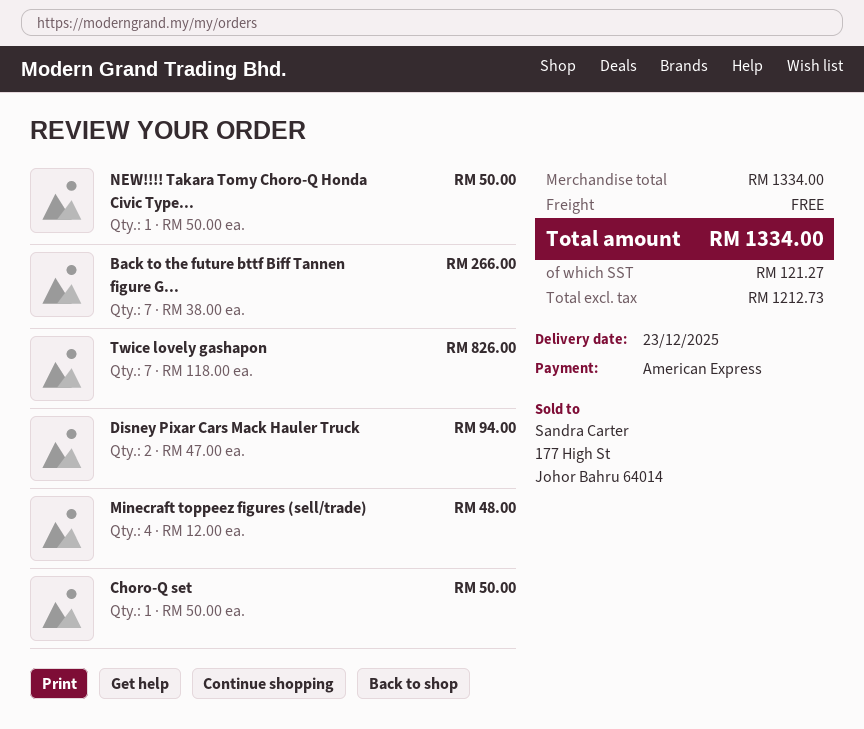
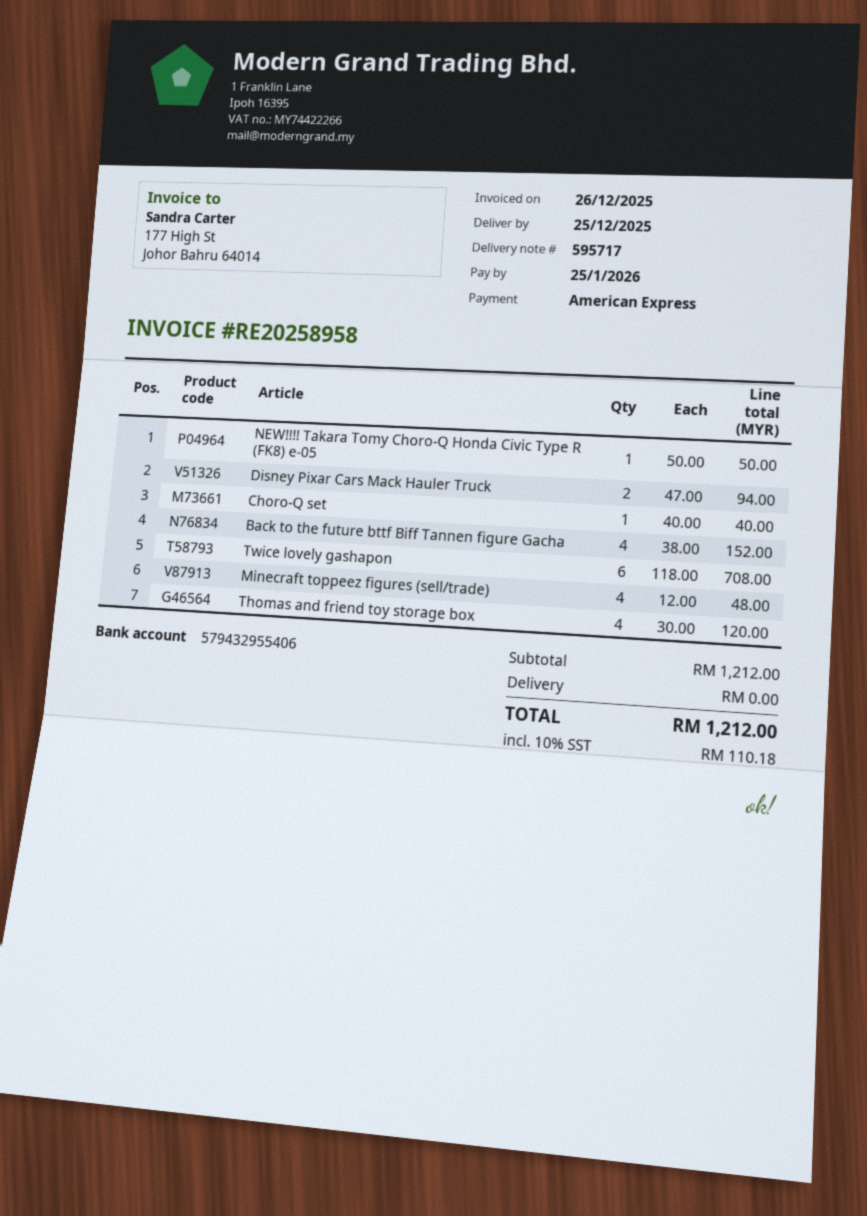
delivery date: 2025-12-23 -> 2025-12-25
Back to the future bttf Biff Tannen figure G...: 7 x 38.00 = 266.00 -> 4 x 38.00 = 152.00
Twice lovely gashapon: 7 x 118.00 = 826.00 -> 6 x 118.00 = 708.00
Choro-Q set: 1 x 50.00 = 50.00 -> 1 x 40.00 = 40.00
Thomas and friend toy storage box: none -> 4 x 30.00 = 120.00
subtotal: 1334.00 -> 1212.00
tax: 121.27 -> 110.18
total: 1334.00 -> 1212.00

